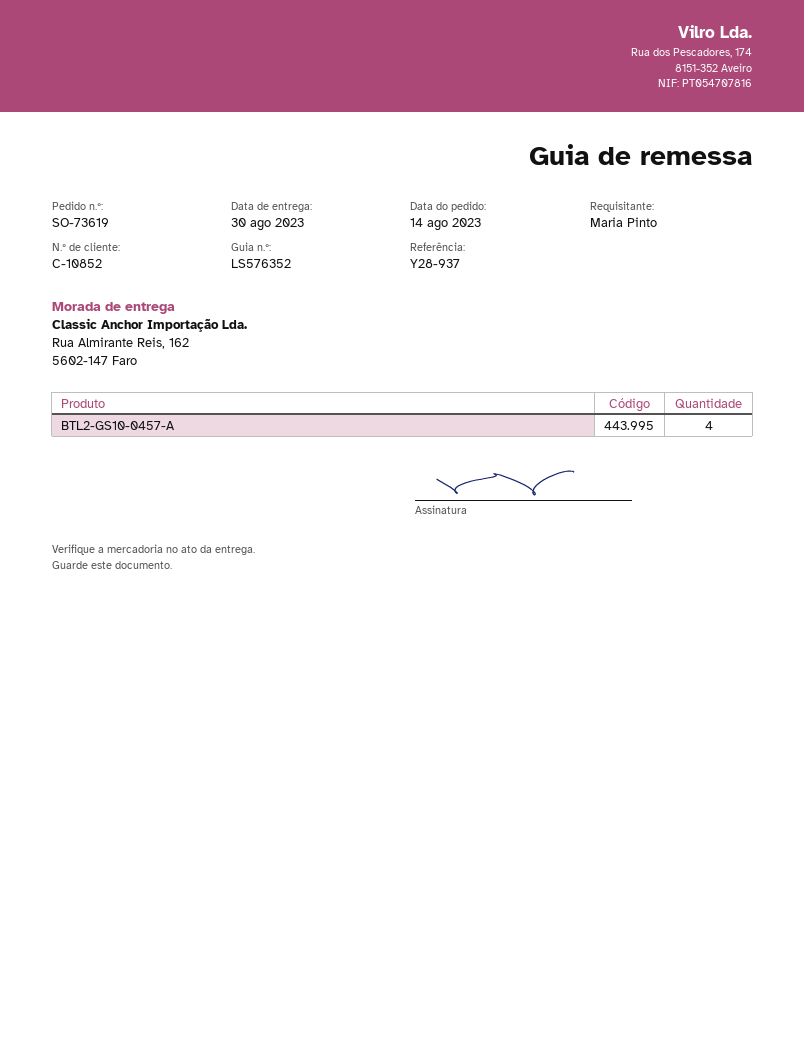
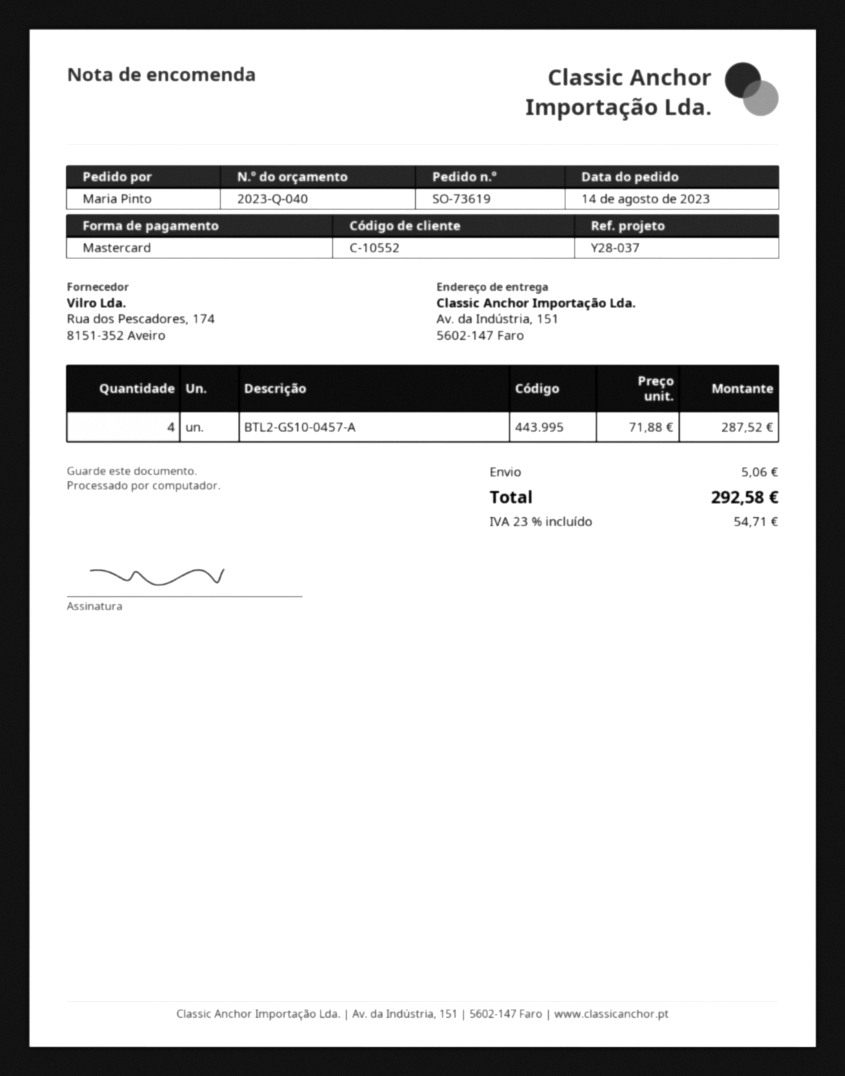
customer number: C-10852 -> C-10552
reference: Y28-937 -> Y28-037
ship to: Rua Almirante Reis, 162, 5602-147 Faro -> Av. da Indústria, 151, 5602-147 Faro

